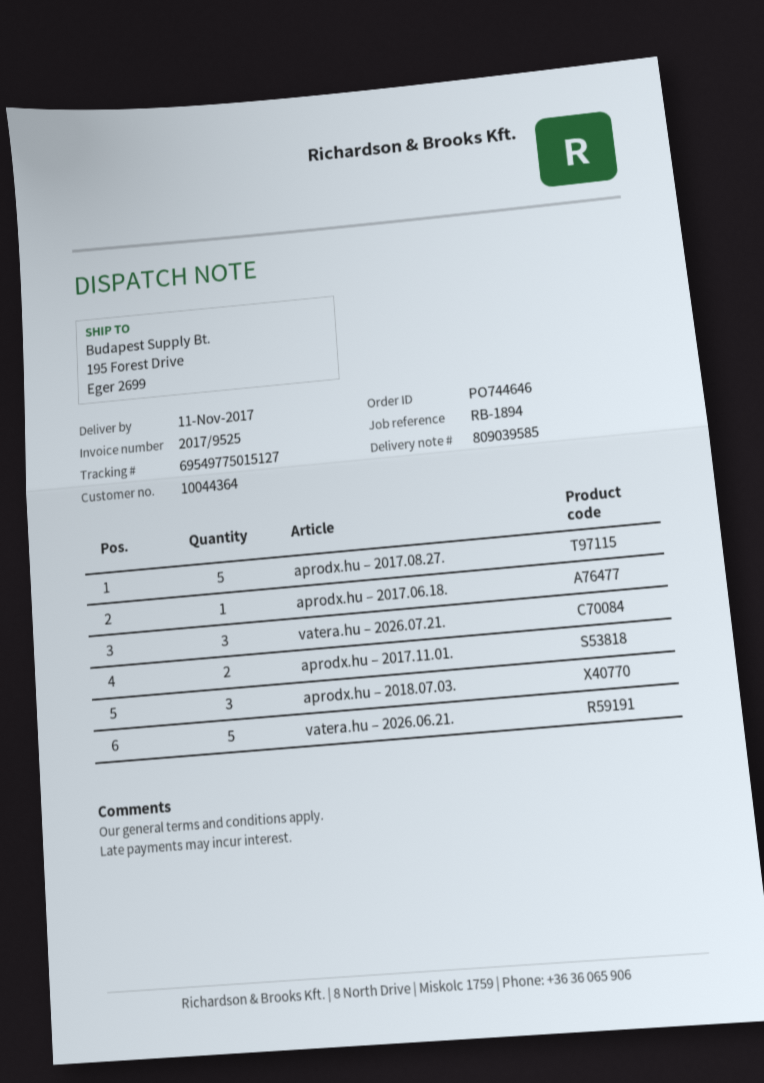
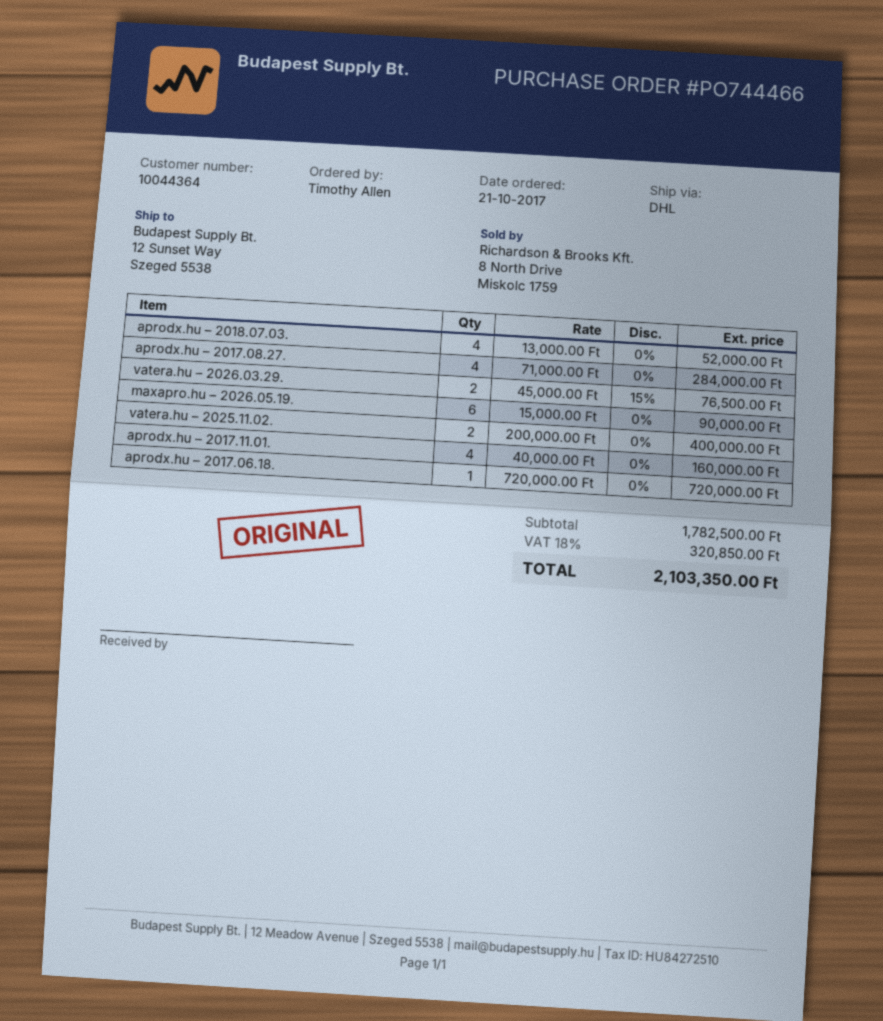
order number: PO744646 -> PO744466
ship to: 195 Forest Drive, Eger 2699 -> 12 Sunset Way, Szeged 5538
aprodx.hu – 2017.08.27.: 5 -> 4
vatera.hu – 2026.07.21.: 3 -> none
aprodx.hu – 2017.11.01.: 2 -> 4
aprodx.hu – 2018.07.03.: 3 -> 4
vatera.hu – 2026.06.21.: 5 -> none
vatera.hu – 2026.03.29.: none -> 2
maxapro.hu – 2026.05.19.: none -> 6
vatera.hu – 2025.11.02.: none -> 2

